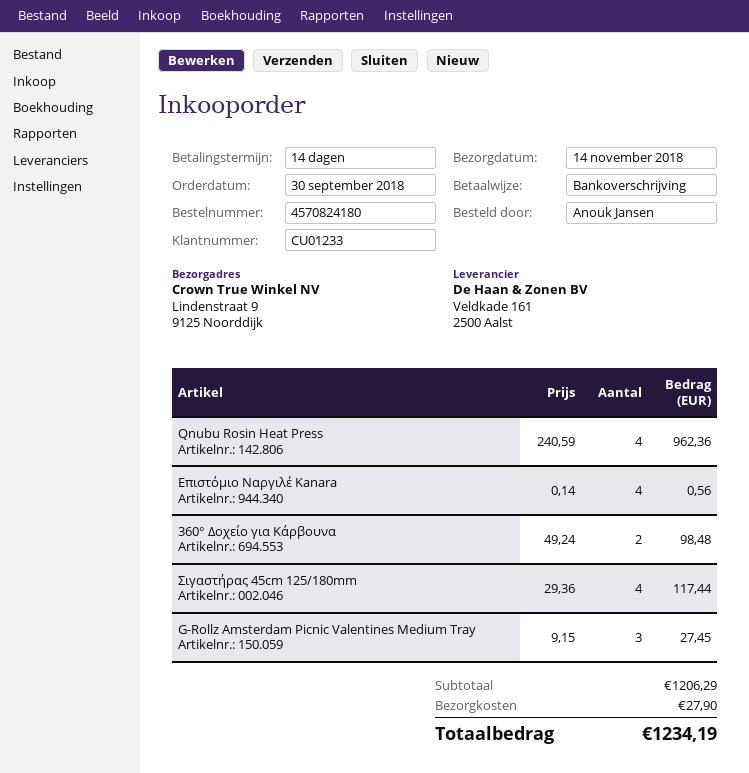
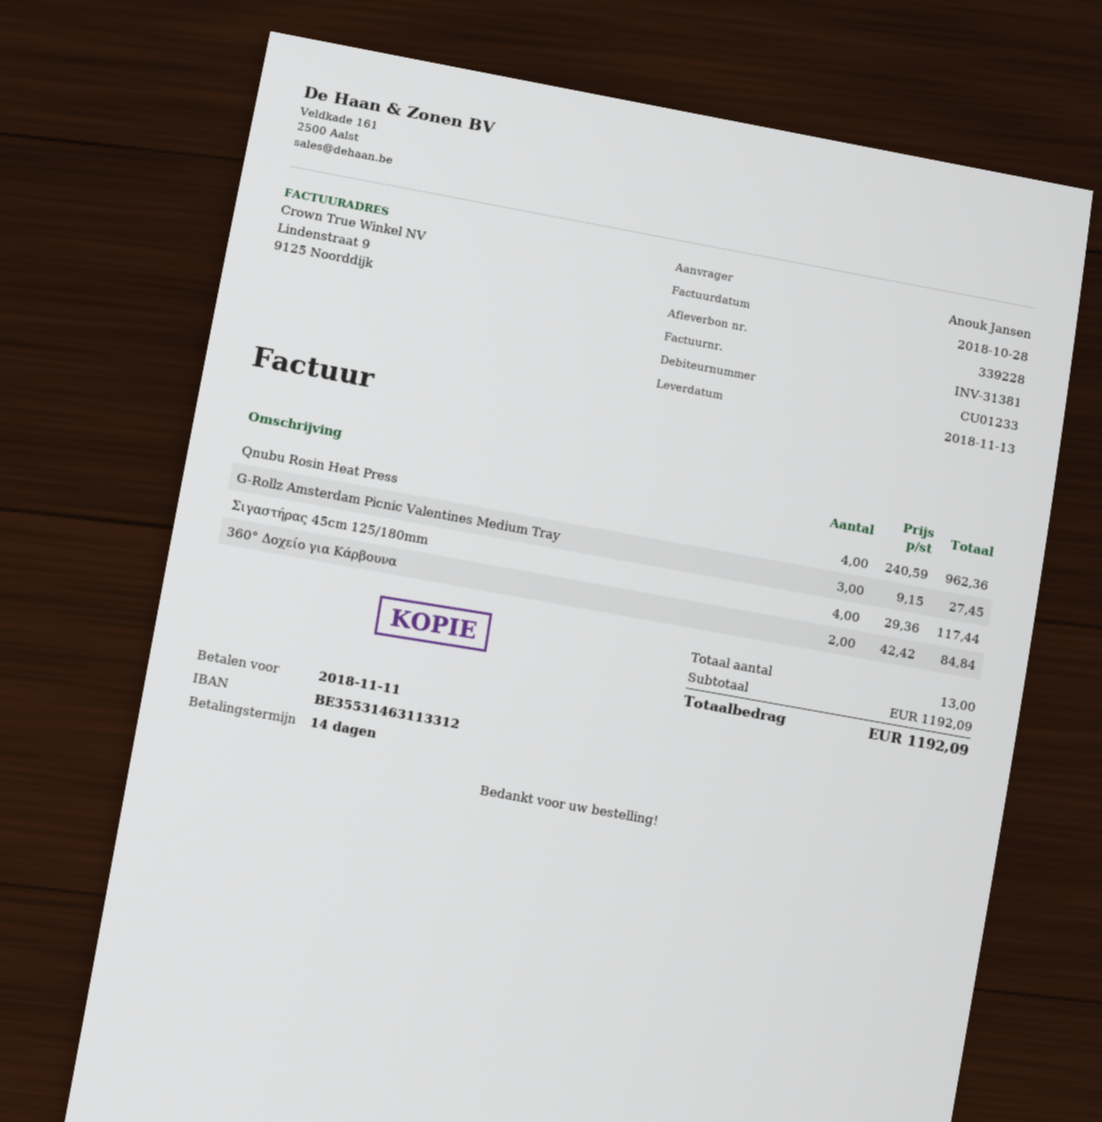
delivery date: 2018-11-14 -> 2018-11-13
Επιστόμιο Ναργιλέ Kanara: 4 x 0.14 = 0.56 -> none
360° Δοχείο για Κάρβουνα: 2 x 49.24 = 98.48 -> 2 x 42.42 = 84.84
subtotal: 1206.29 -> 1192.09
shipping: 27.90 -> none
total: 1234.19 -> 1192.09

